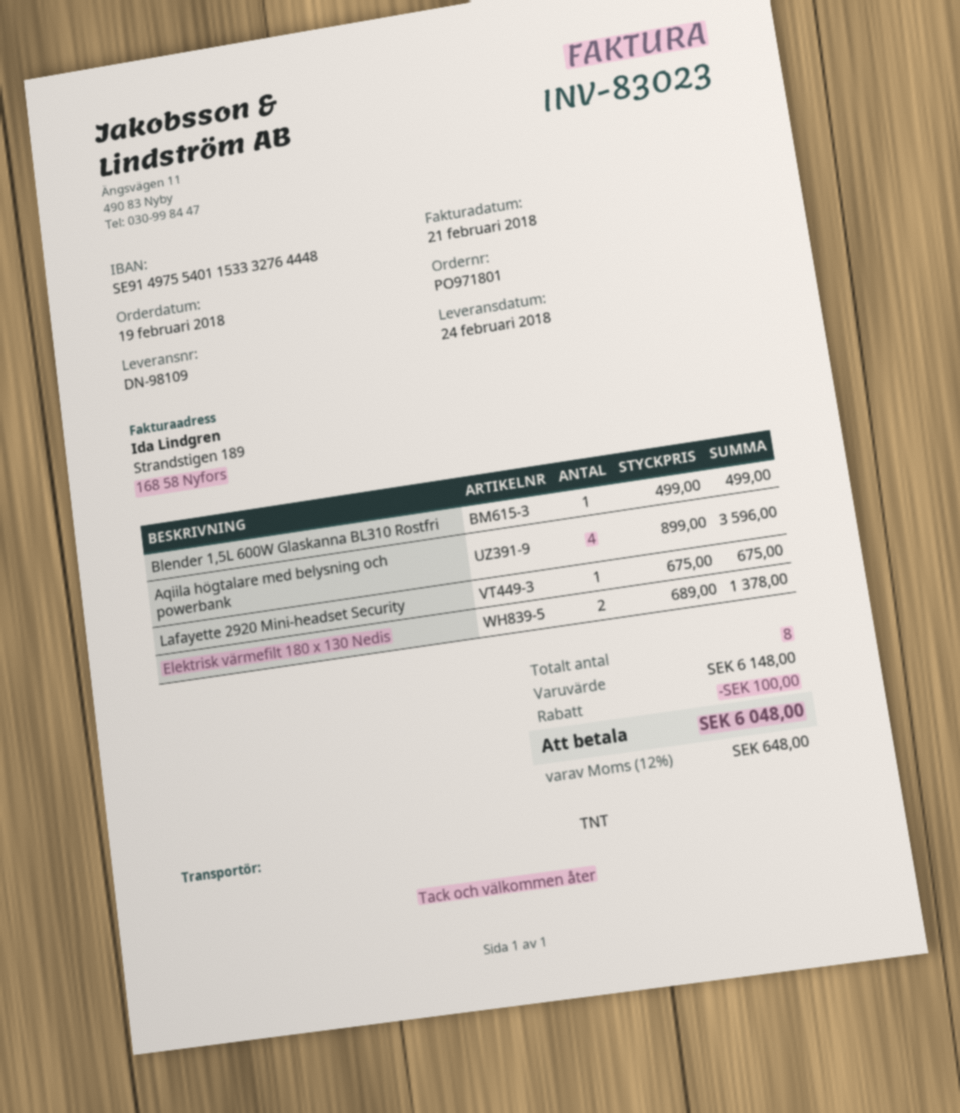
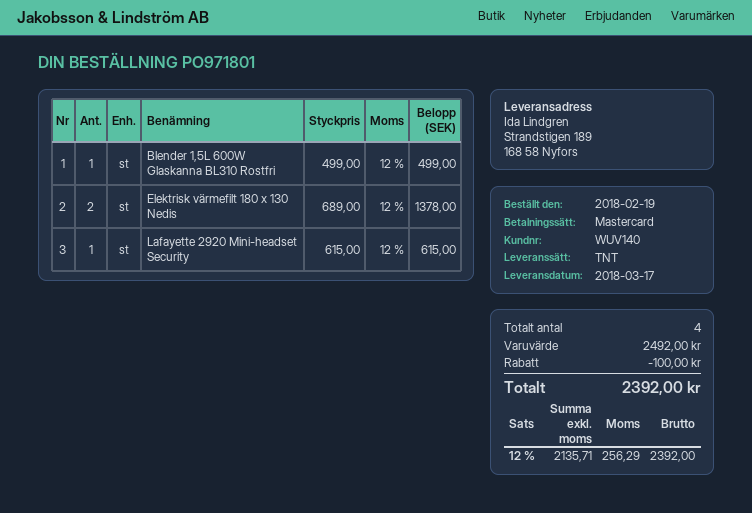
delivery date: 2018-02-24 -> 2018-03-17
Aqiila högtalare med belysning och powerbank: 4 x 899.00 = 3596.00 -> none
Lafayette 2920 Mini-headset Security: 1 x 675.00 = 675.00 -> 1 x 615.00 = 615.00
total quantity: 8 -> 4
subtotal: 6148.00 -> 2492.00
tax: 12% = 648.00 -> 12% = 256.29
total: 6048.00 -> 2392.00

